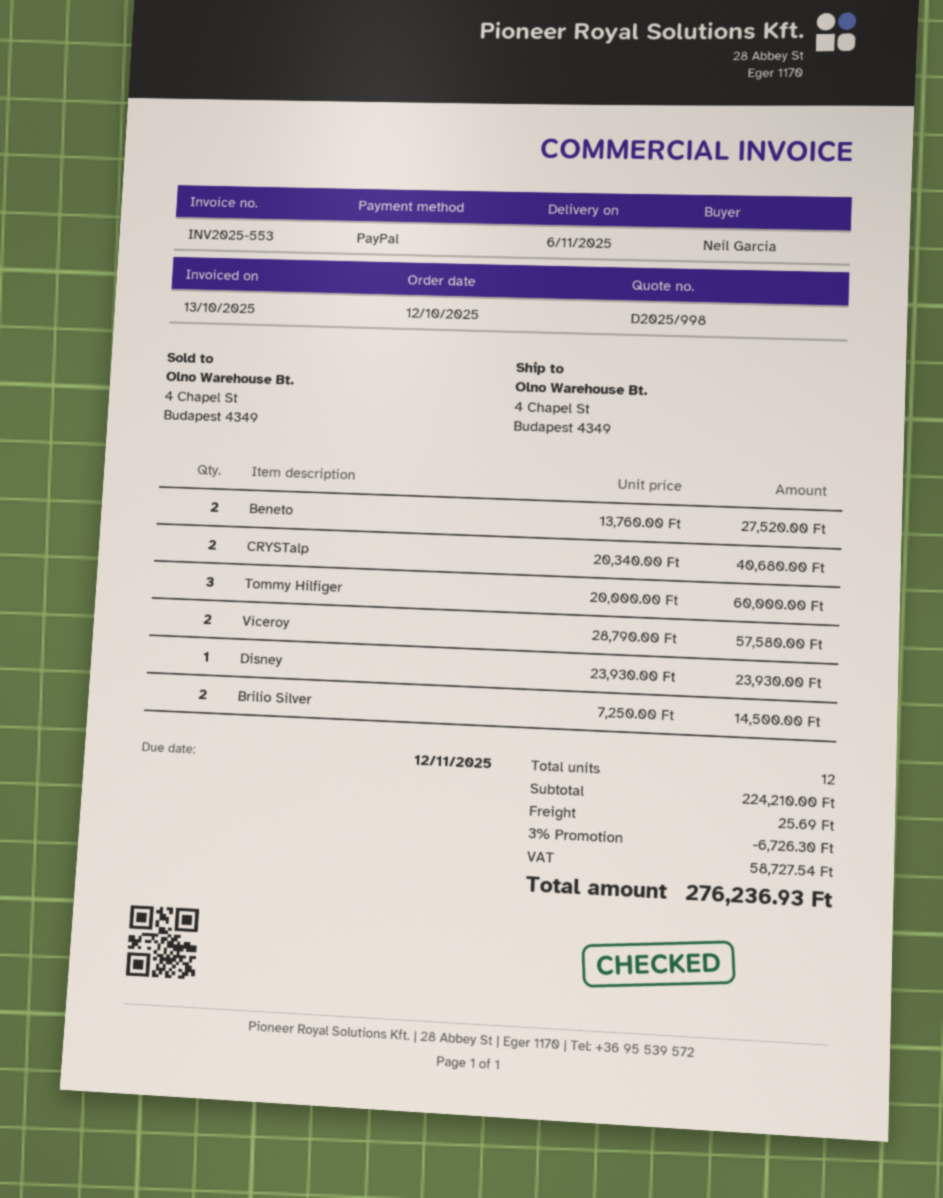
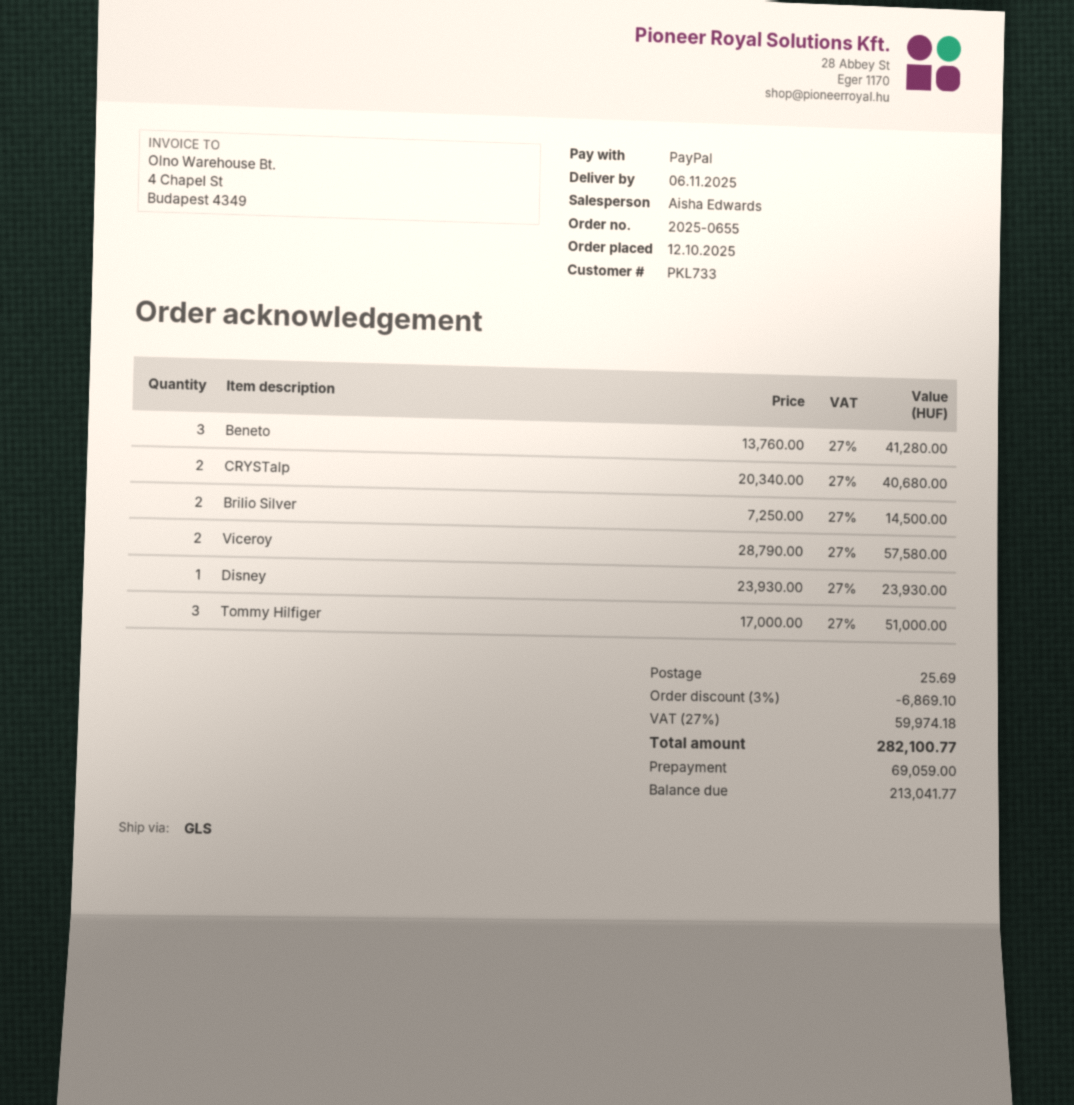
Beneto: 2 x 13760.00 = 27520.00 -> 3 x 13760.00 = 41280.00
Tommy Hilfiger: 3 x 20000.00 = 60000.00 -> 3 x 17000.00 = 51000.00
discount: 3% = 6726.30 -> 3% = 6869.10
tax: 58727.54 -> 59974.18
total: 276236.93 -> 282100.77

